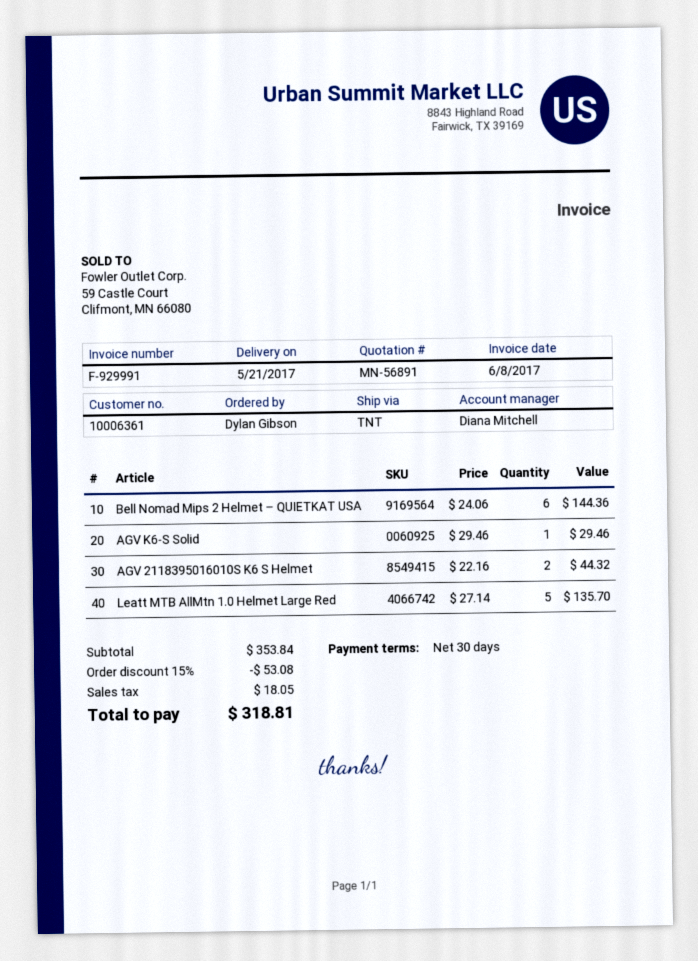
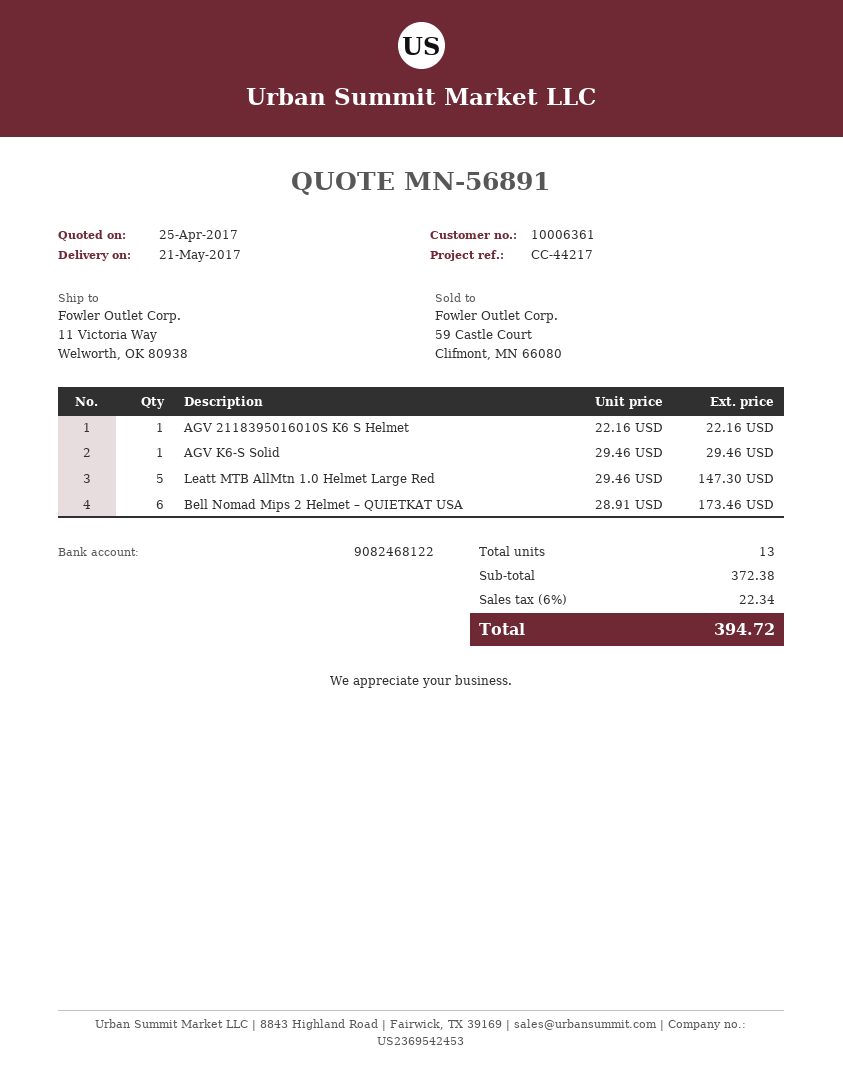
Bell Nomad Mips 2 Helmet – QUIETKAT USA: 6 x 24.06 = 144.36 -> 6 x 28.91 = 173.46
AGV 2118395016010S K6 S Helmet: 2 x 22.16 = 44.32 -> 1 x 22.16 = 22.16
Leatt MTB AllMtn 1.0 Helmet Large Red: 5 x 27.14 = 135.70 -> 5 x 29.46 = 147.30
subtotal: 353.84 -> 372.38
discount: 15% = 53.08 -> none
tax: 18.05 -> 22.34
total: 318.81 -> 394.72

